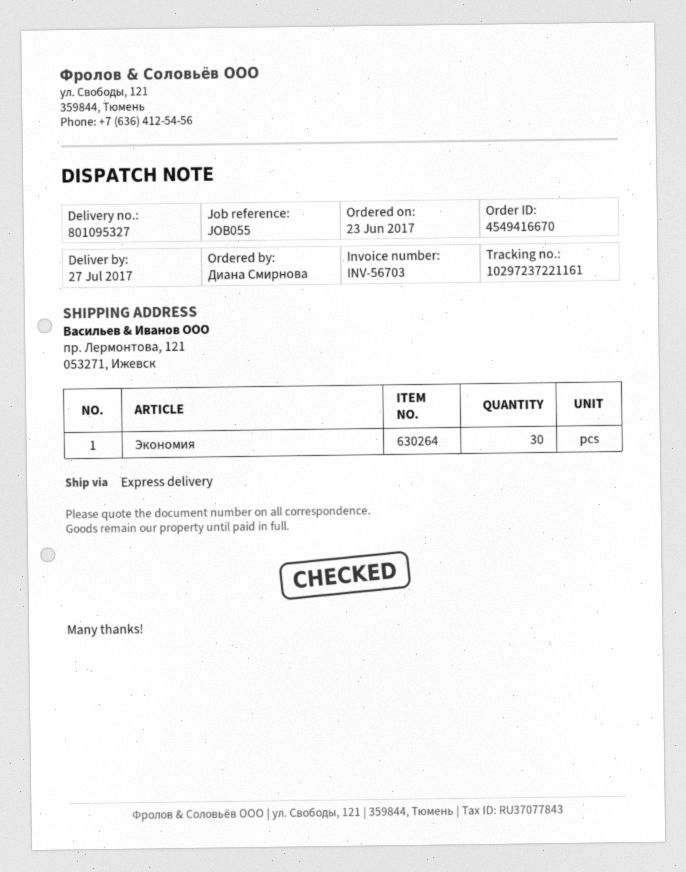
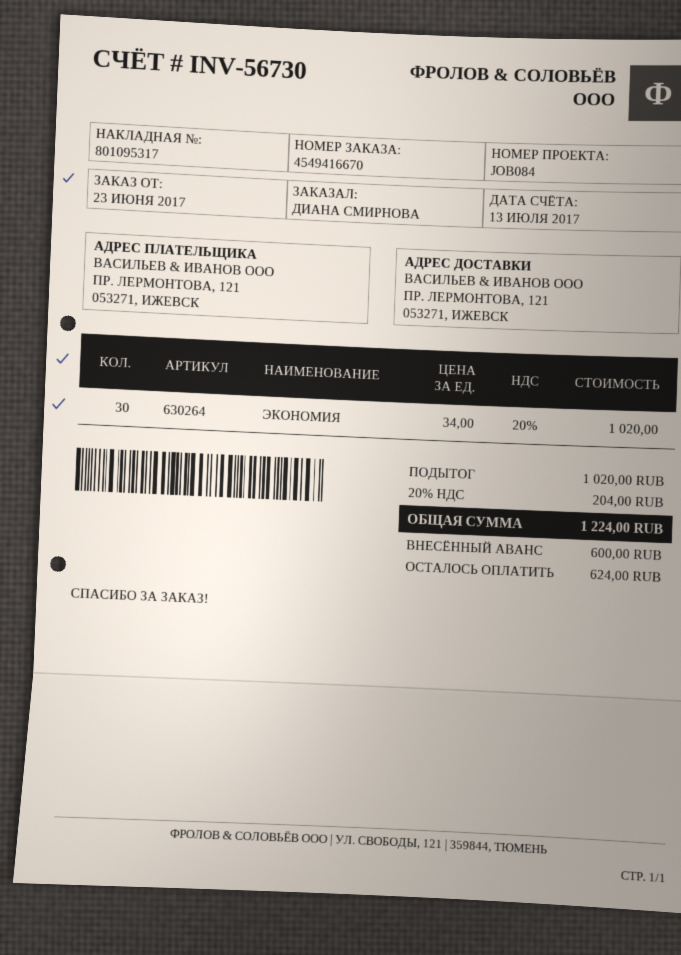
delivery note number: 801095327 -> 801095317
invoice number: INV-56703 -> INV-56730
reference: JOB055 -> JOB084

